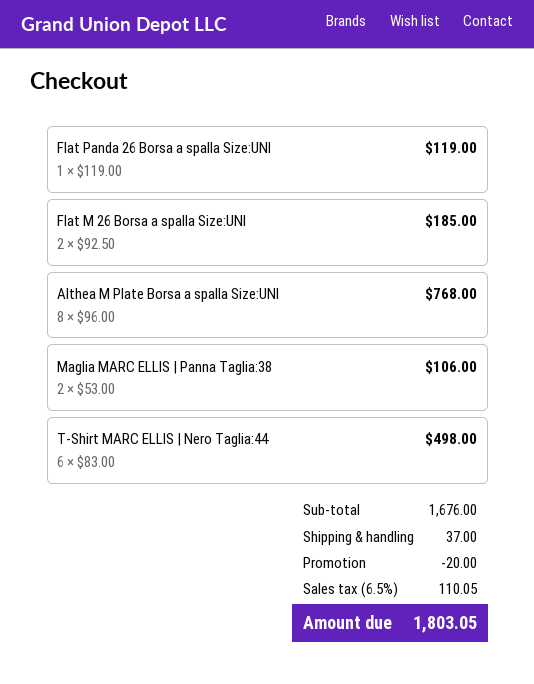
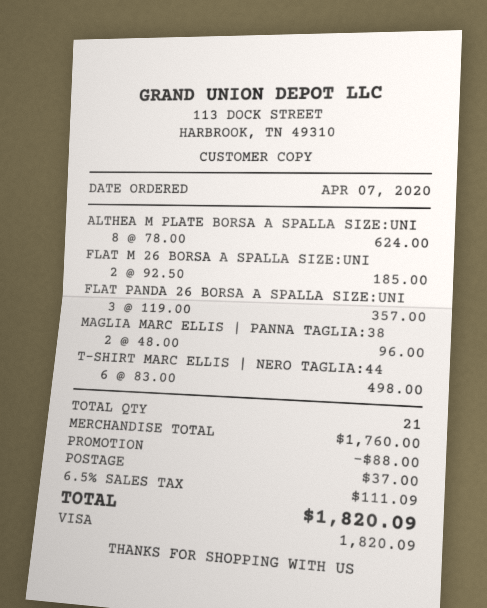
Flat Panda 26 Borsa a spalla Size:UNI: 1 x 119.00 = 119.00 -> 3 x 119.00 = 357.00
Althea M Plate Borsa a spalla Size:UNI: 8 x 96.00 = 768.00 -> 8 x 78.00 = 624.00
Maglia MARC ELLIS | Panna Taglia:38: 2 x 53.00 = 106.00 -> 2 x 48.00 = 96.00
subtotal: 1676.00 -> 1760.00
discount: 20.00 -> 88.00
tax: 6.5% = 110.05 -> 6.5% = 111.09
total: 1803.05 -> 1820.09

